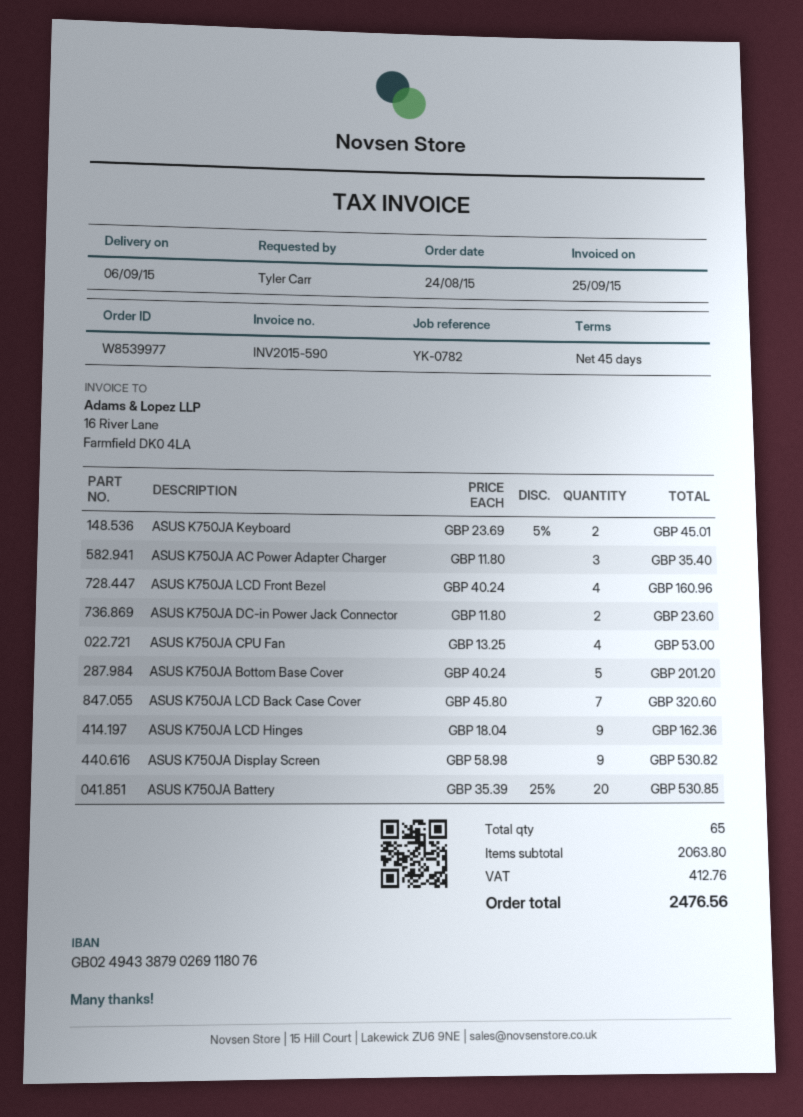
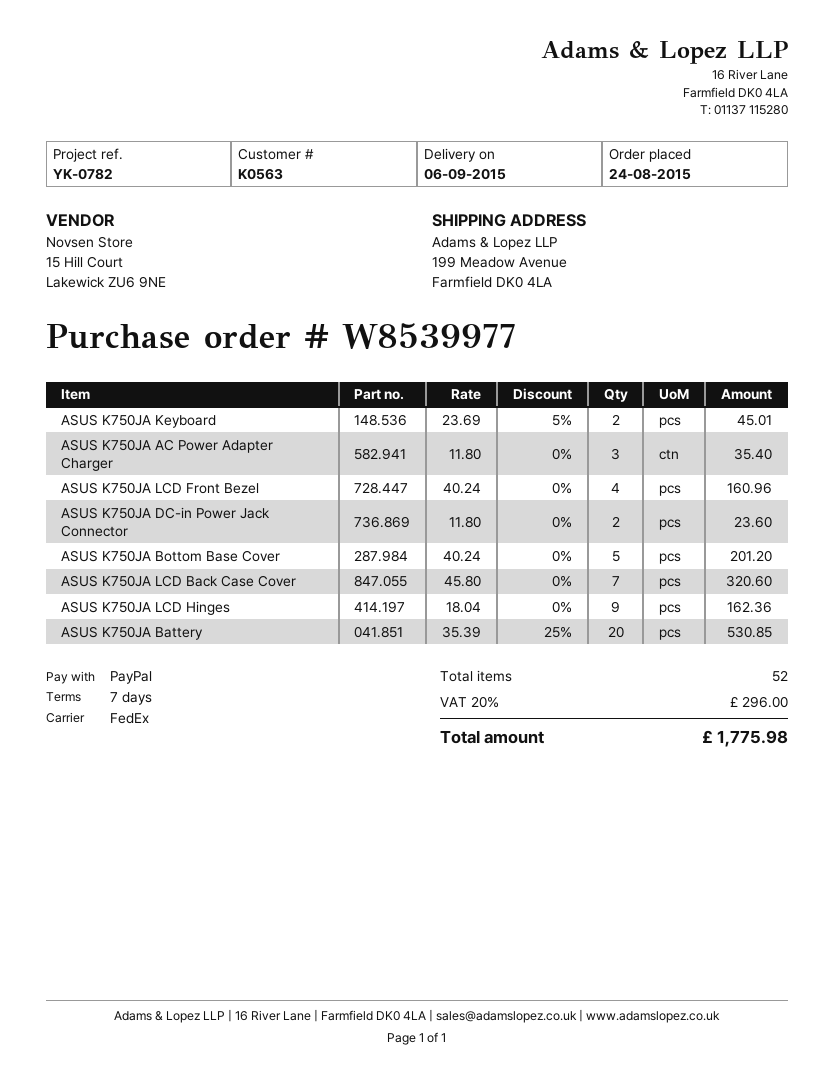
payment terms: 45 days -> 7 days
ASUS K750JA CPU Fan: 4 x 13.25 = 53.00 -> none
ASUS K750JA Display Screen: 9 x 58.98 = 530.82 -> none
total quantity: 65 -> 52
tax: 412.76 -> 296.00
total: 2476.56 -> 1775.98

